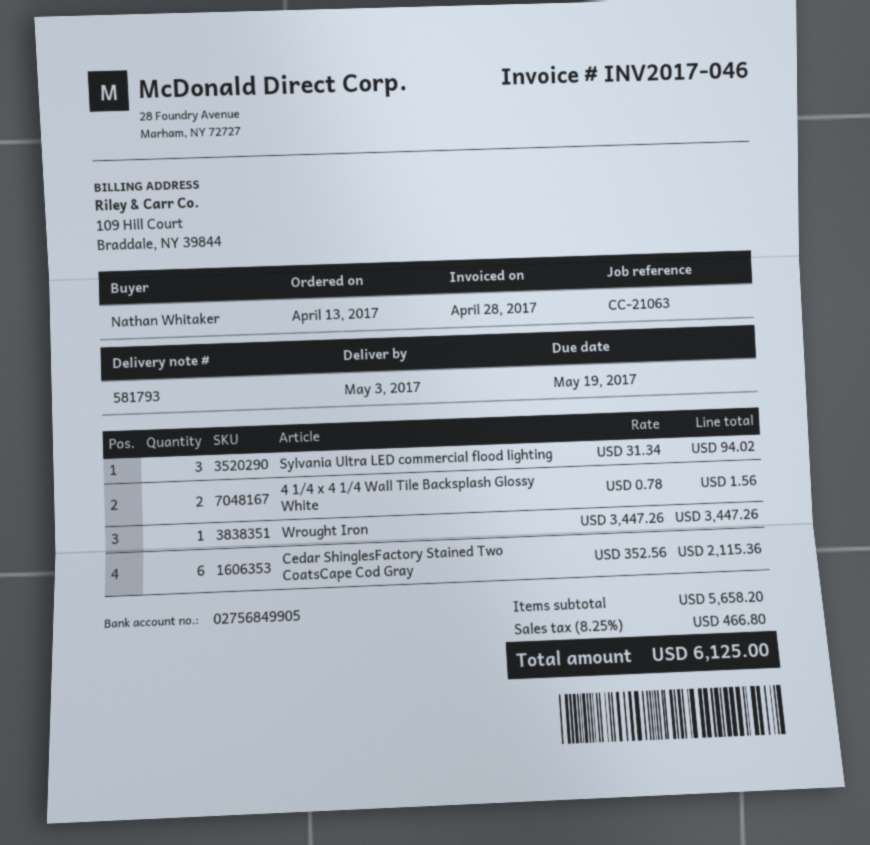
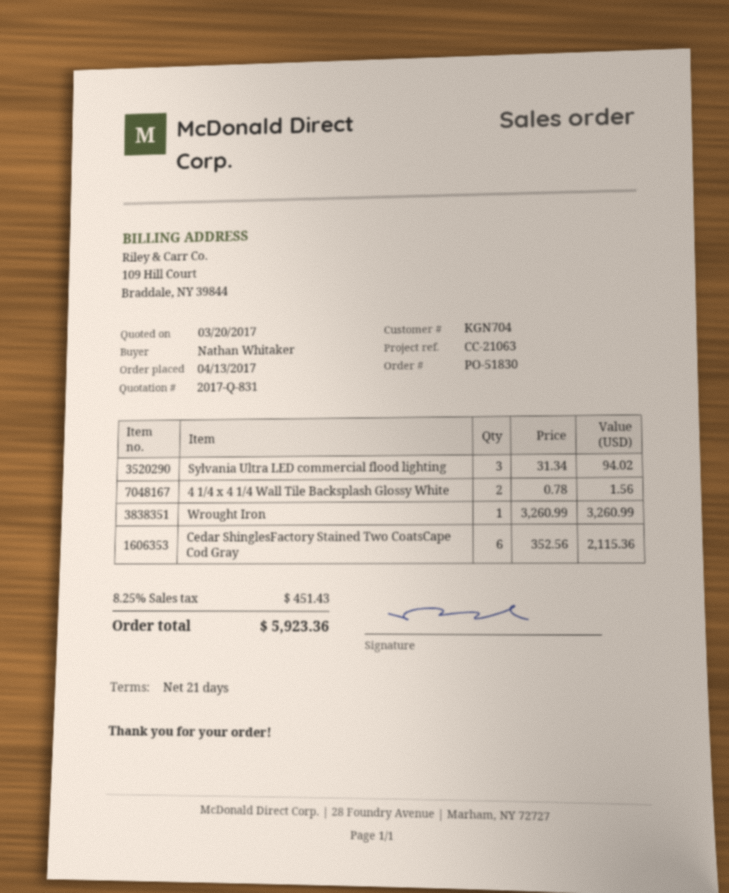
Wrought Iron: 1 x 3447.26 = 3447.26 -> 1 x 3260.99 = 3260.99
tax: 8.25% = 466.80 -> 8.25% = 451.43
total: 6125.00 -> 5923.36

